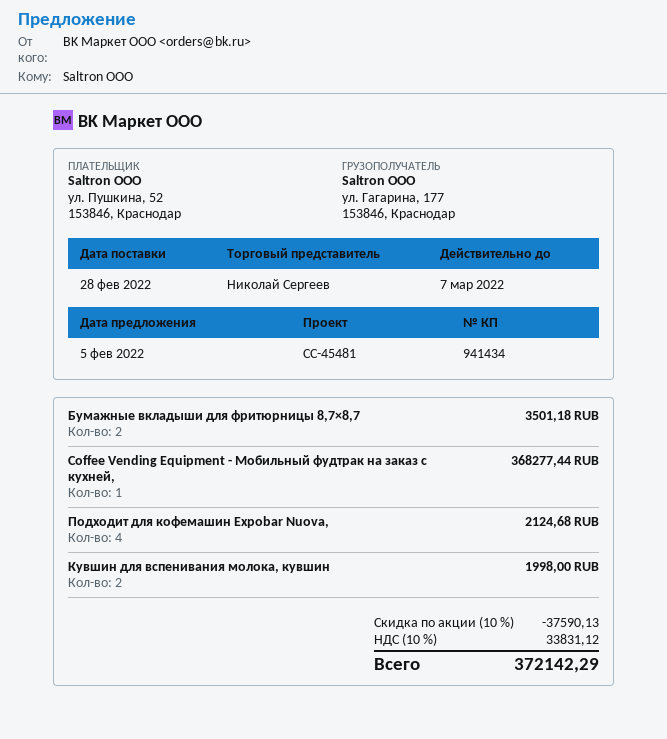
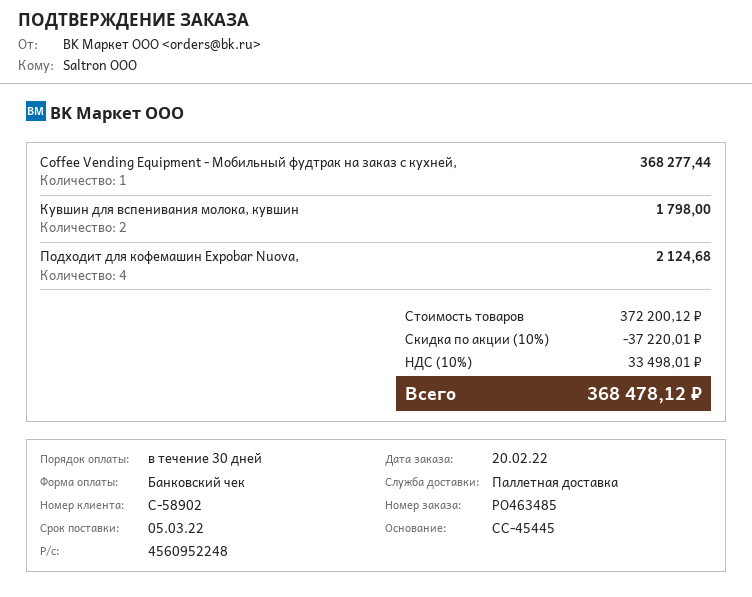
delivery date: 2022-02-28 -> 2022-03-05
reference: CC-45481 -> CC-45445
Бумажные вкладыши для фритюрницы 8,7×8,7: 2 for 3501.18 -> none
Кувшин для вспенивания молока, кувшин: 2 for 1998.00 -> 2 for 1798.00
discount: 10% = 37590.13 -> 10% = 37220.01
tax: 10% = 33831.12 -> 10% = 33498.01
total: 372142.29 -> 368478.12

